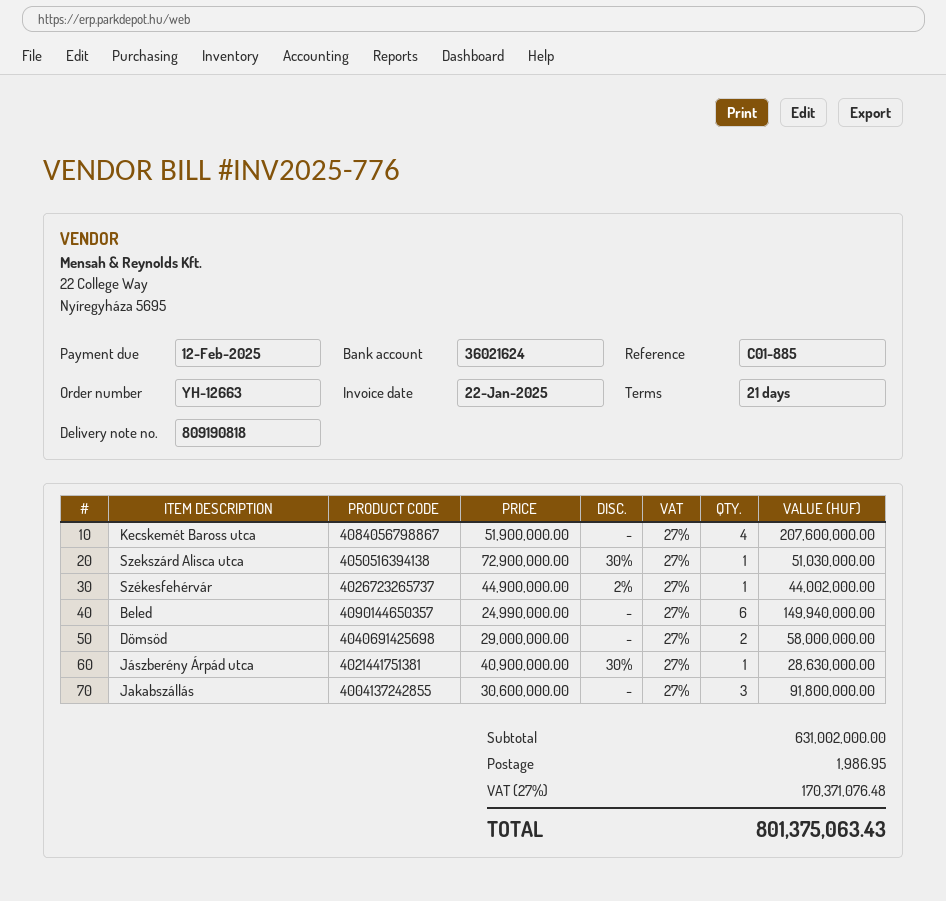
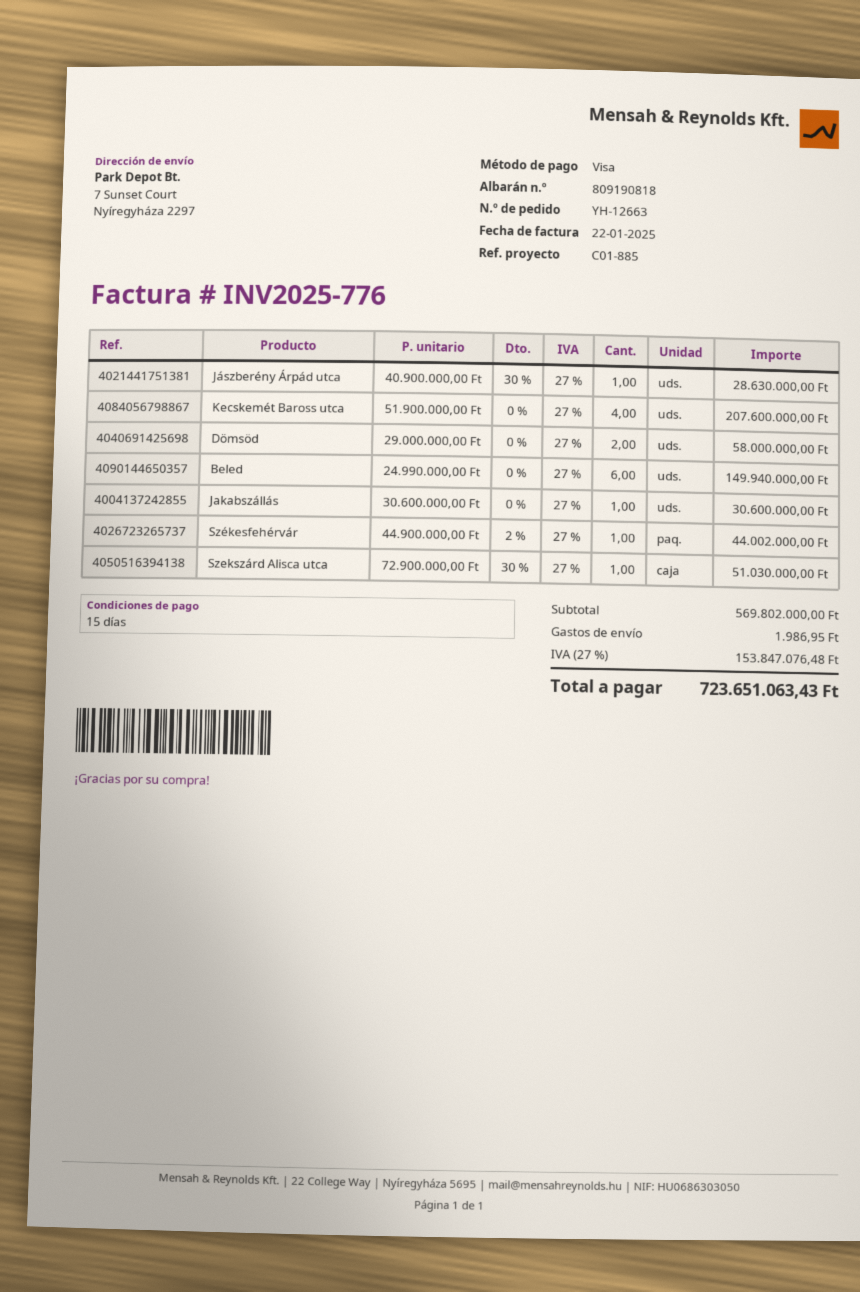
payment terms: 21 days -> 15 days
Jakabszállás: 3 x 30600000.00 = 91800000.00 -> 1 x 30600000.00 = 30600000.00
subtotal: 631002000.00 -> 569802000.00
tax: 27% = 170371076.48 -> 27% = 153847076.48
total: 801375063.43 -> 723651063.43

